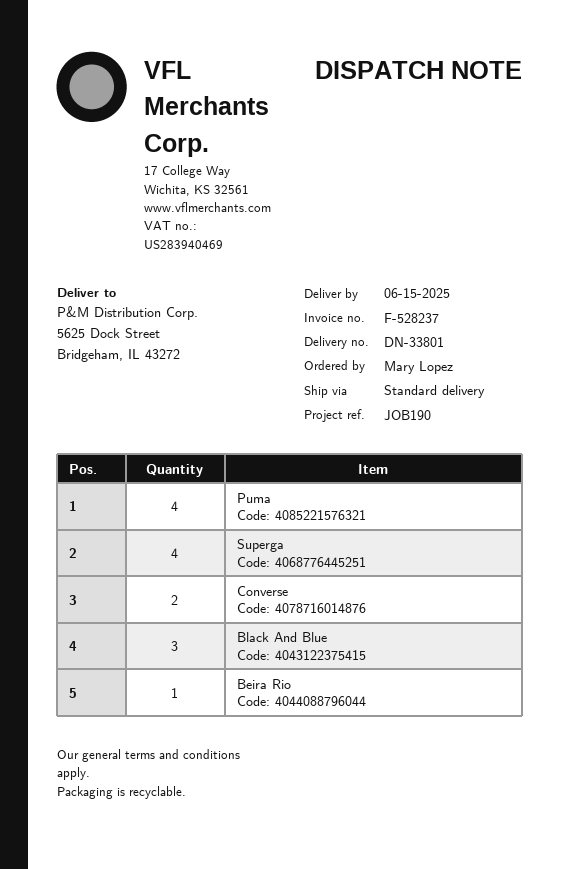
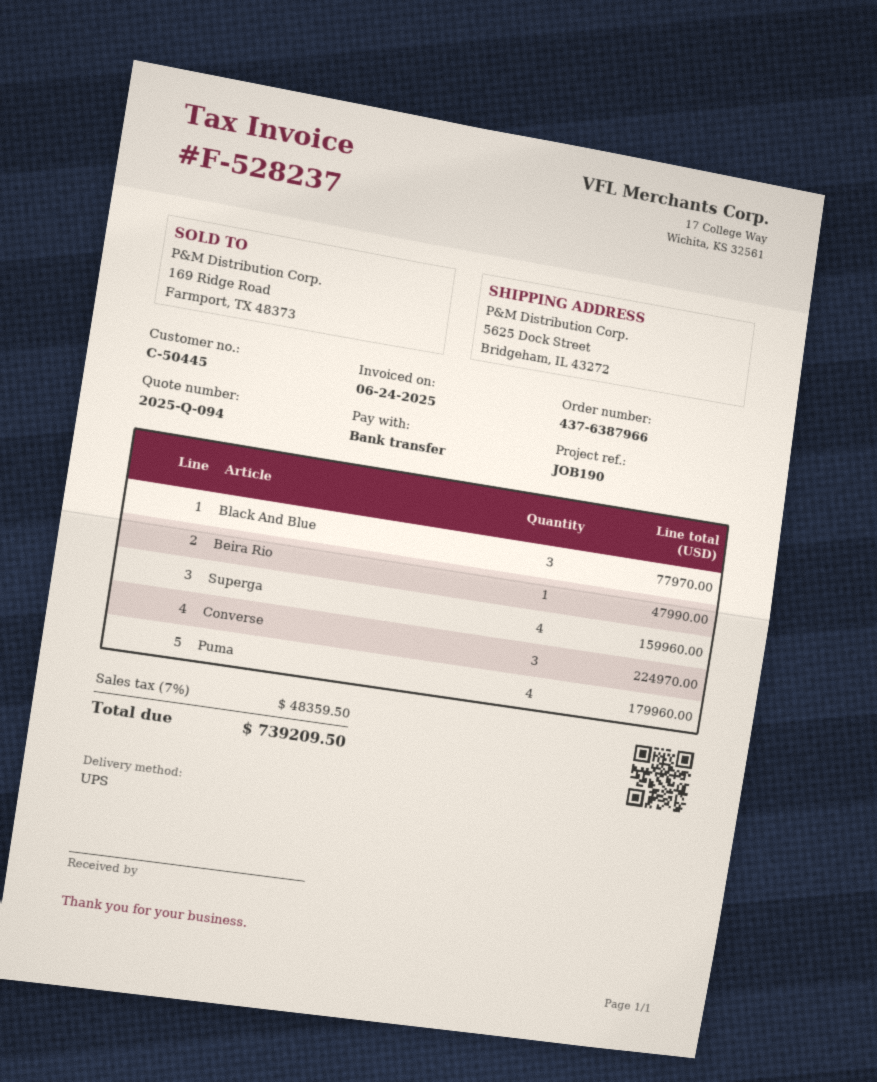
shipping method: standard -> UPS
Converse: 2 -> 3

